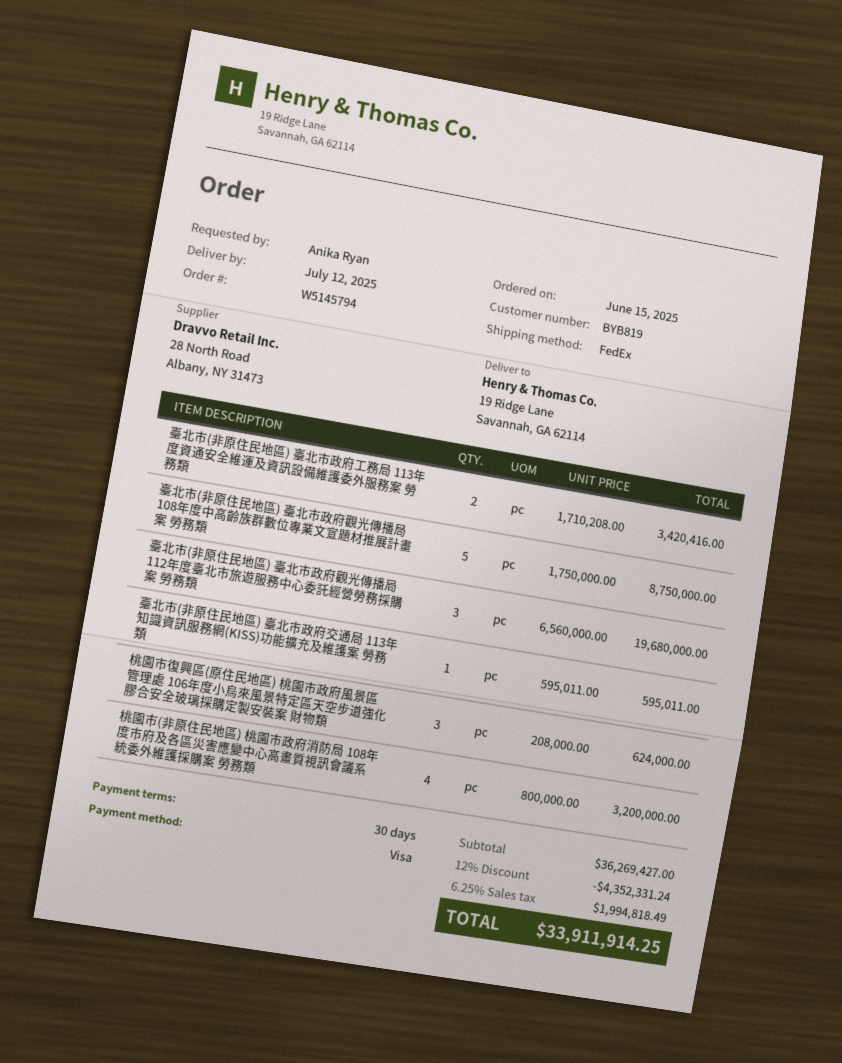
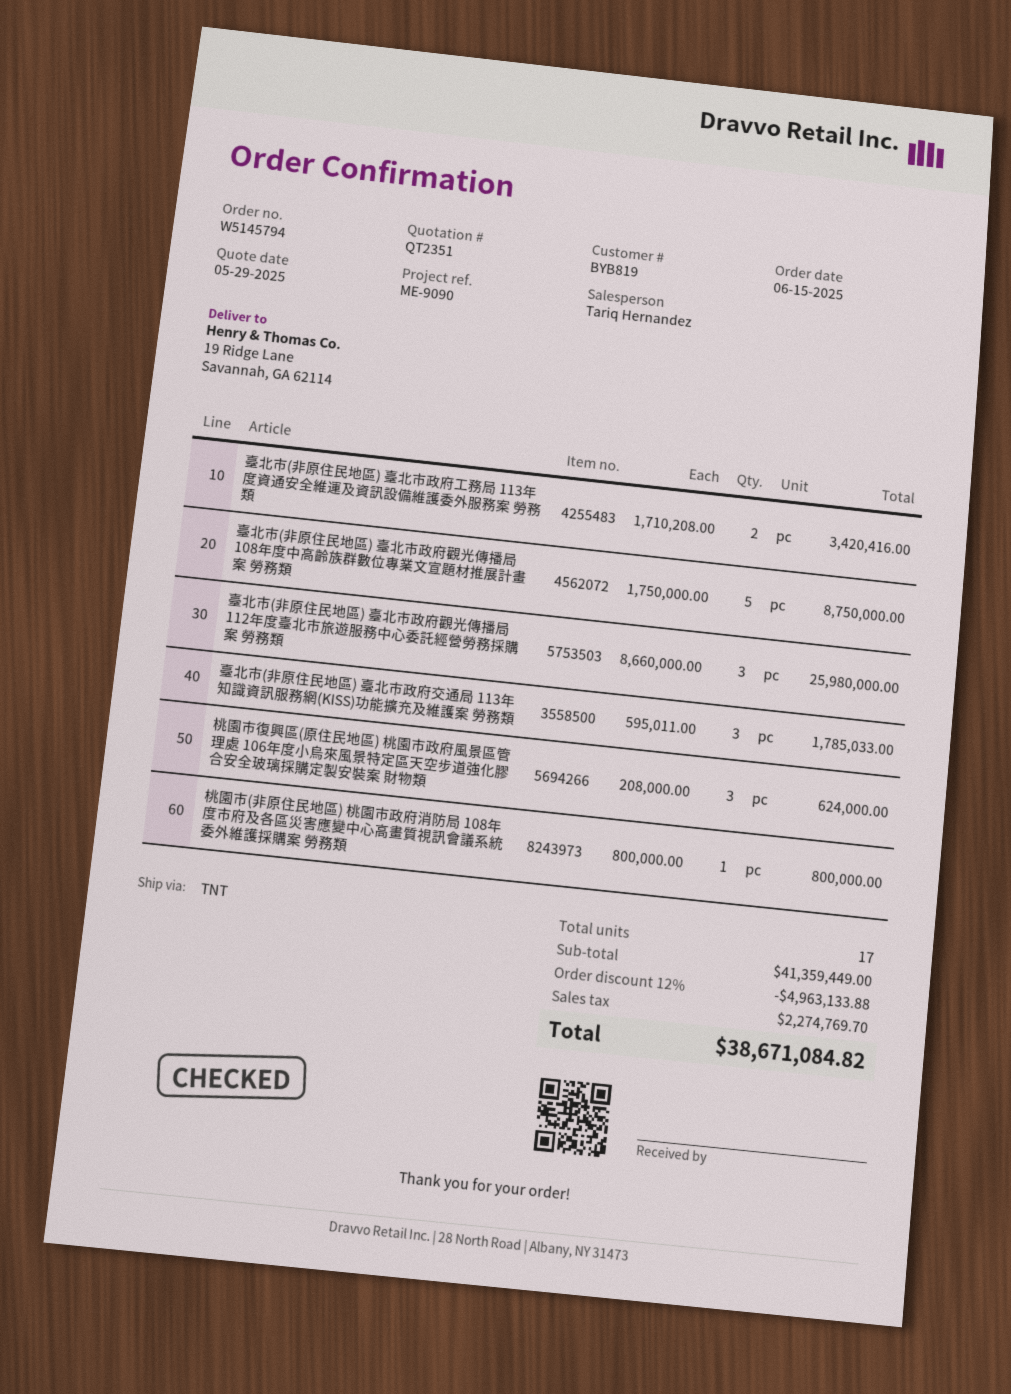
shipping method: FedEx -> TNT
臺北市(非原住民地區) 臺北市政府觀光傳播局 112年度臺北市旅遊服務中心委託經營勞務採購案 勞務類: 3 x 6560000.00 = 19680000.00 -> 3 x 8660000.00 = 25980000.00
臺北市(非原住民地區) 臺北市政府交通局 113年知識資訊服務網(KISS)功能擴充及維護案 勞務類: 1 x 595011.00 = 595011.00 -> 3 x 595011.00 = 1785033.00
桃園市(非原住民地區) 桃園市政府消防局 108年度市府及各區災害應變中心高畫質視訊會議系統委外維護採購案 勞務類: 4 x 800000.00 = 3200000.00 -> 1 x 800000.00 = 800000.00
subtotal: 36269427.00 -> 41359449.00
discount: 12% = 4352331.24 -> 12% = 4963133.88
tax: 1994818.49 -> 2274769.70
total: 33911914.25 -> 38671084.82

